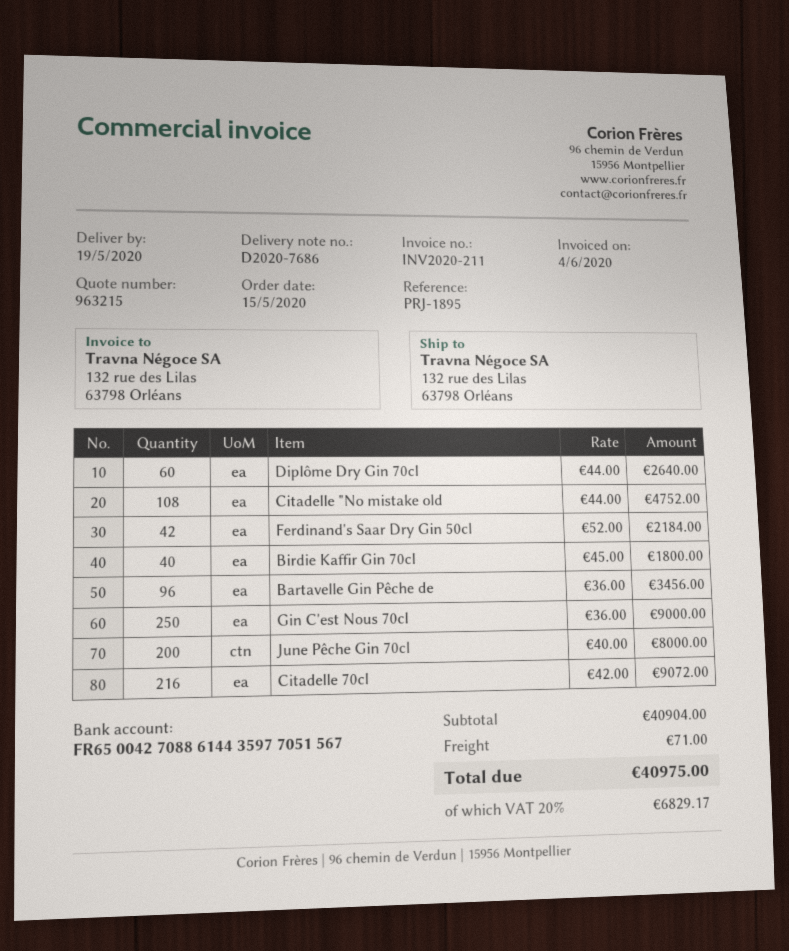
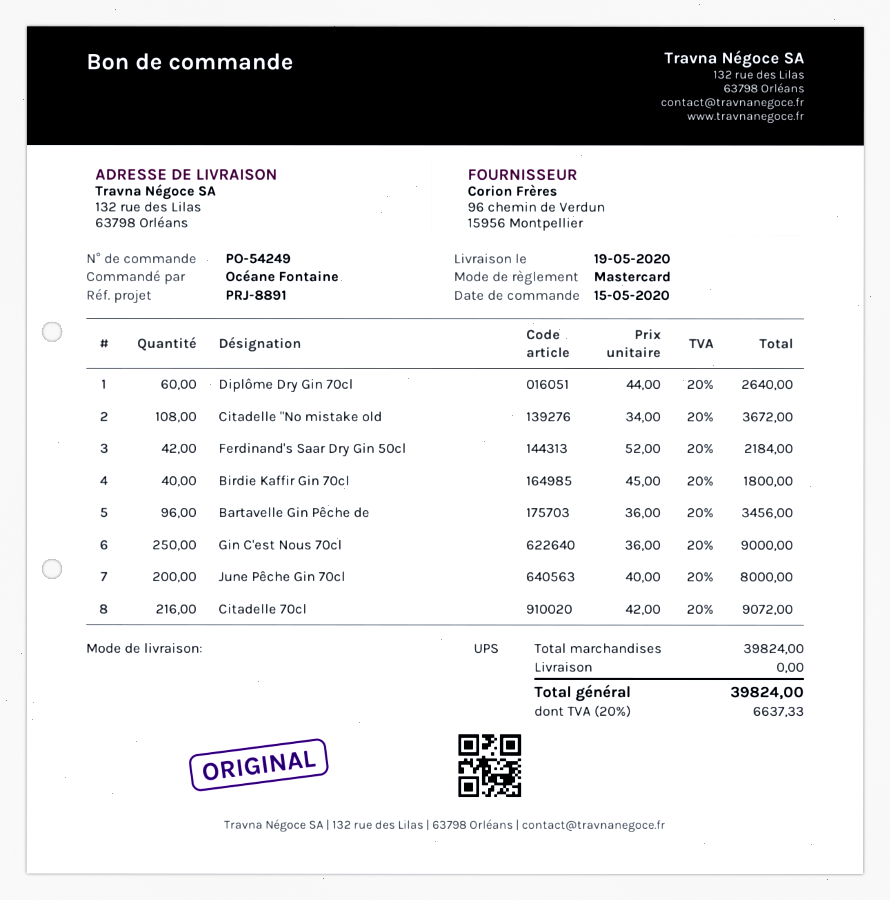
reference: PRJ-1895 -> PRJ-8891
Citadelle "No mistake old: 108 x 44.00 = 4752.00 -> 108 x 34.00 = 3672.00
subtotal: 40904.00 -> 39824.00
shipping: 71.00 -> 0.00
tax: 20% = 6829.17 -> 20% = 6637.33
total: 40975.00 -> 39824.00

